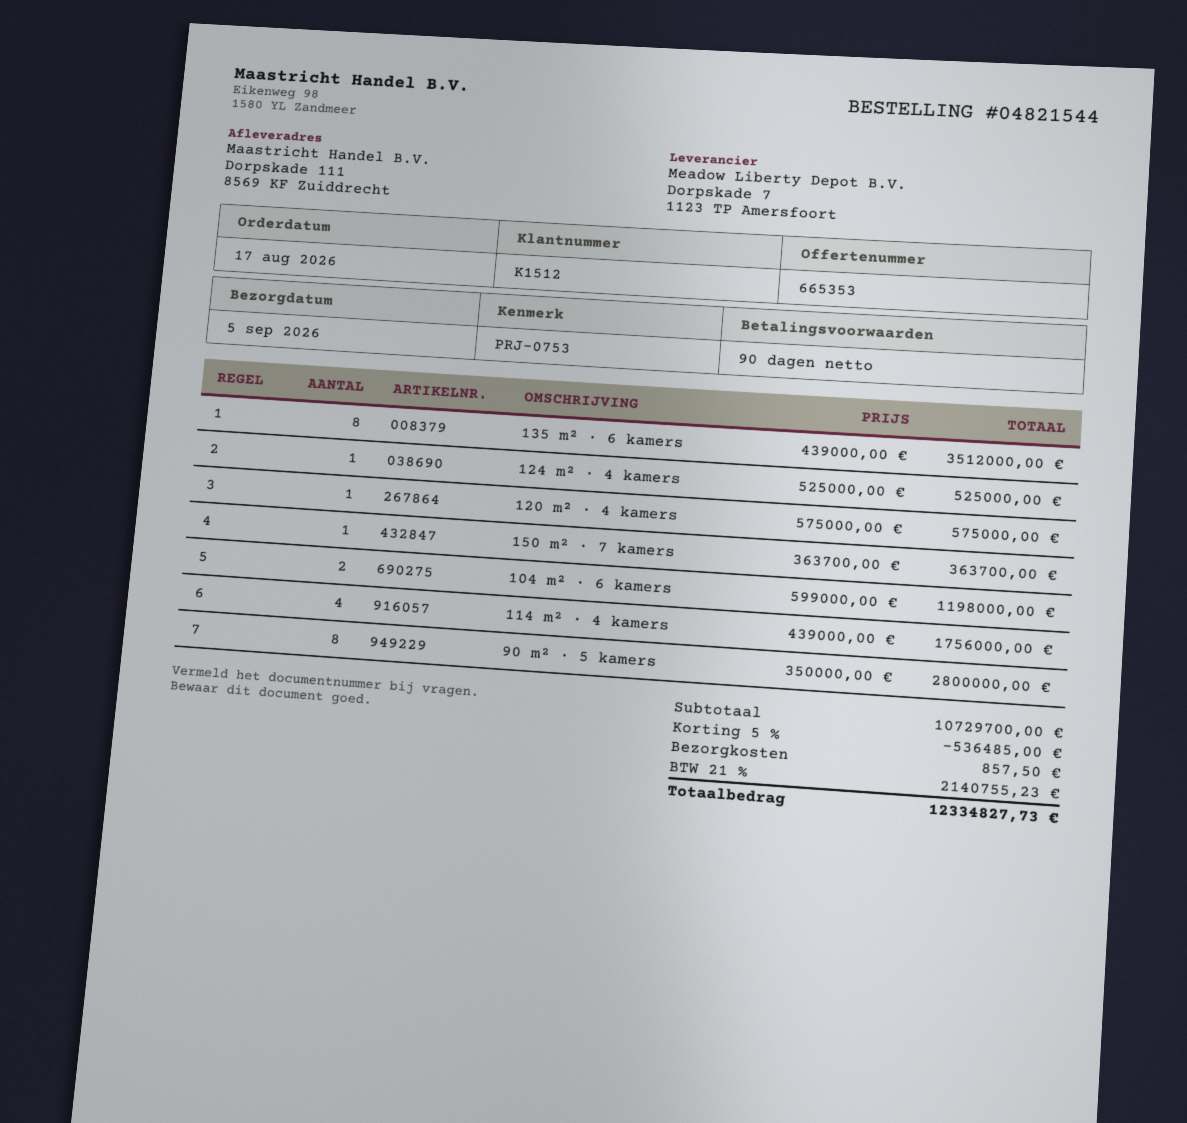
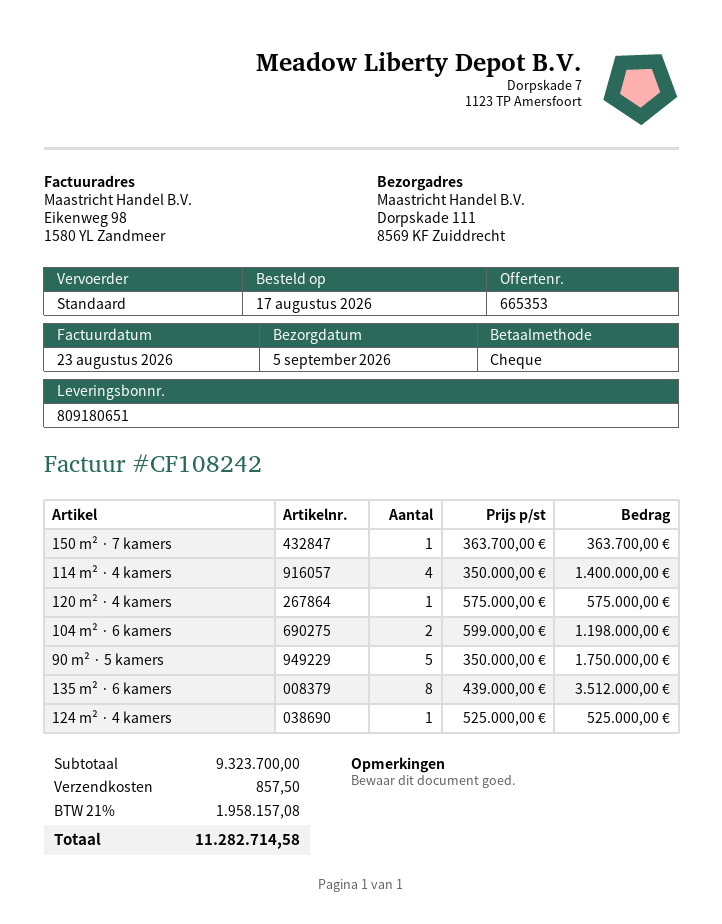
114 m² · 4 kamers: 4 x 439000.00 = 1756000.00 -> 4 x 350000.00 = 1400000.00
90 m² · 5 kamers: 8 x 350000.00 = 2800000.00 -> 5 x 350000.00 = 1750000.00
subtotal: 10729700.00 -> 9323700.00
discount: 5% = 536485.00 -> none
tax: 21% = 2140755.23 -> 21% = 1958157.08
total: 12334827.73 -> 11282714.58

